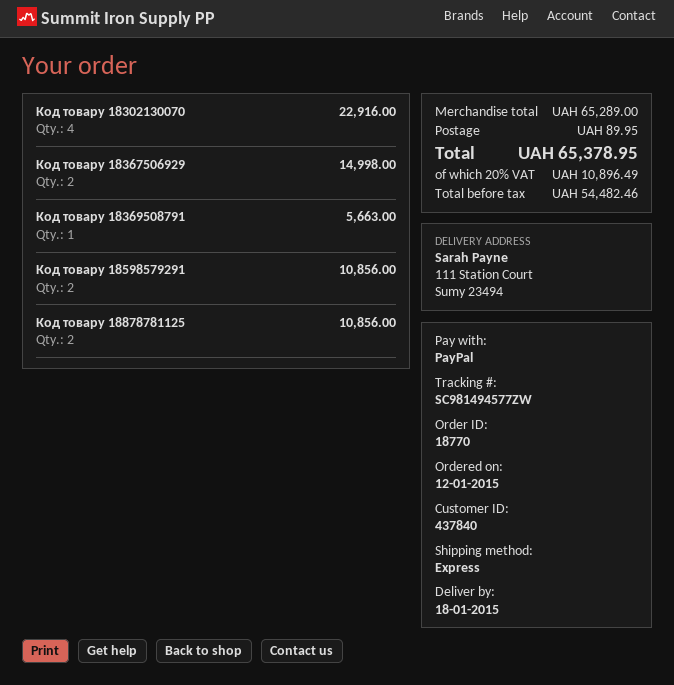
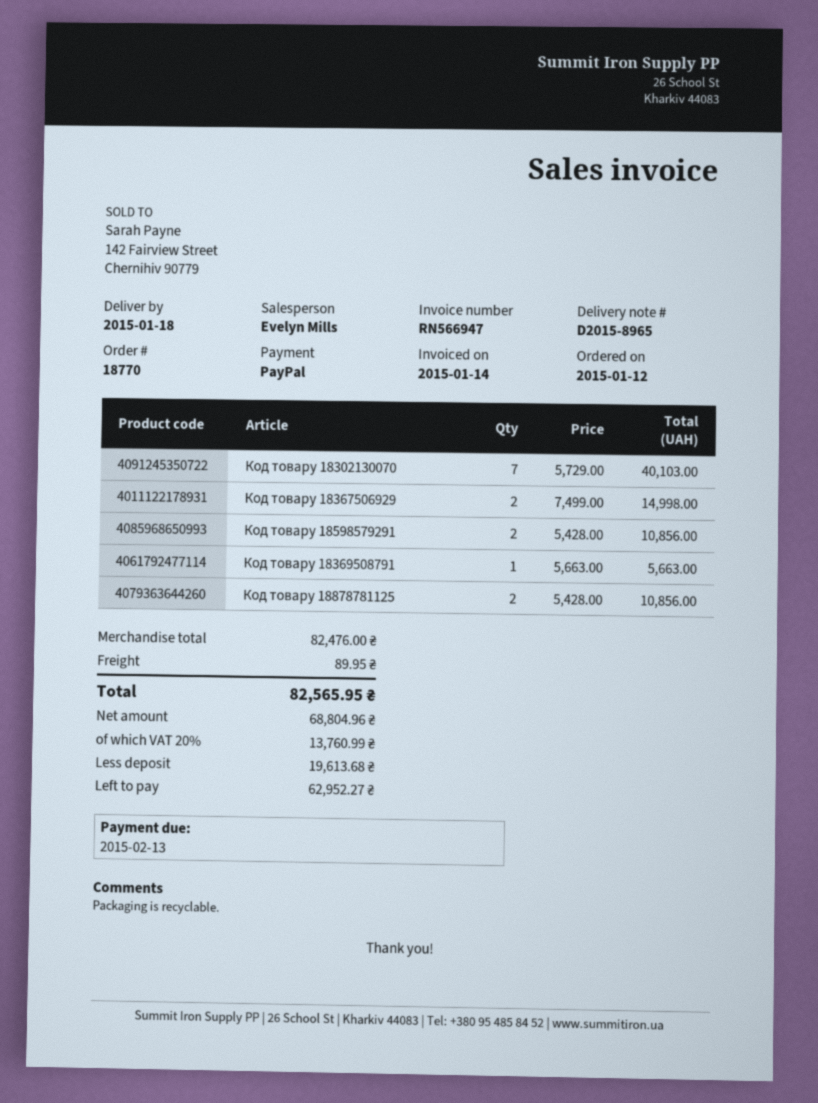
Код товару 18302130070: 4 for 22916.00 -> 7 for 40103.00
subtotal: 65289.00 -> 82476.00
net: 54482.46 -> 68804.96
tax: 20% = 10896.49 -> 20% = 13760.99
total: 65378.95 -> 82565.95

